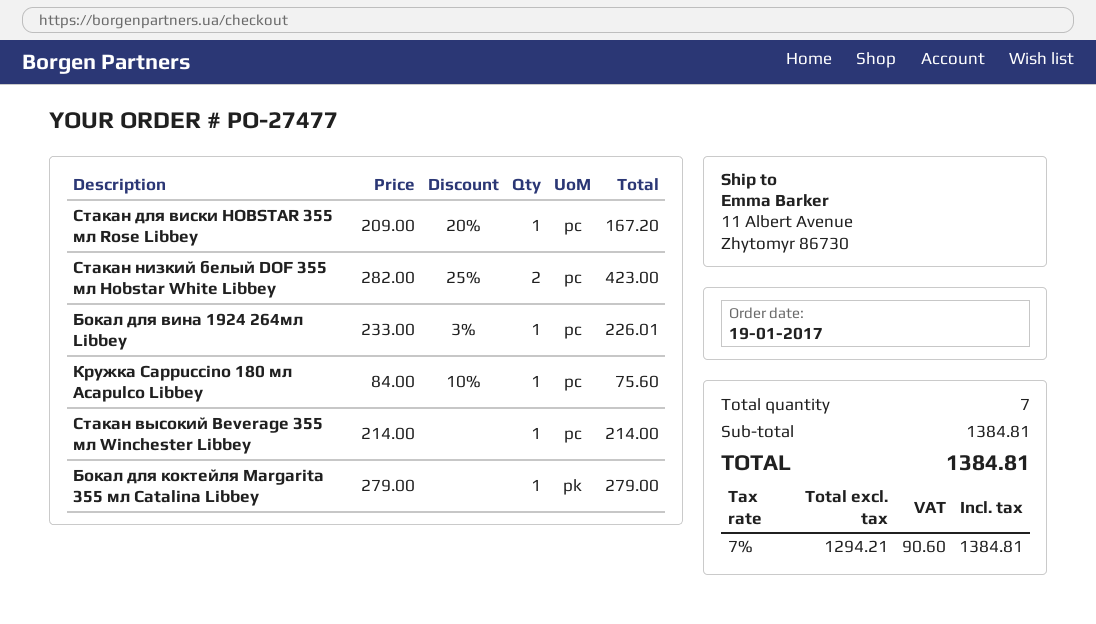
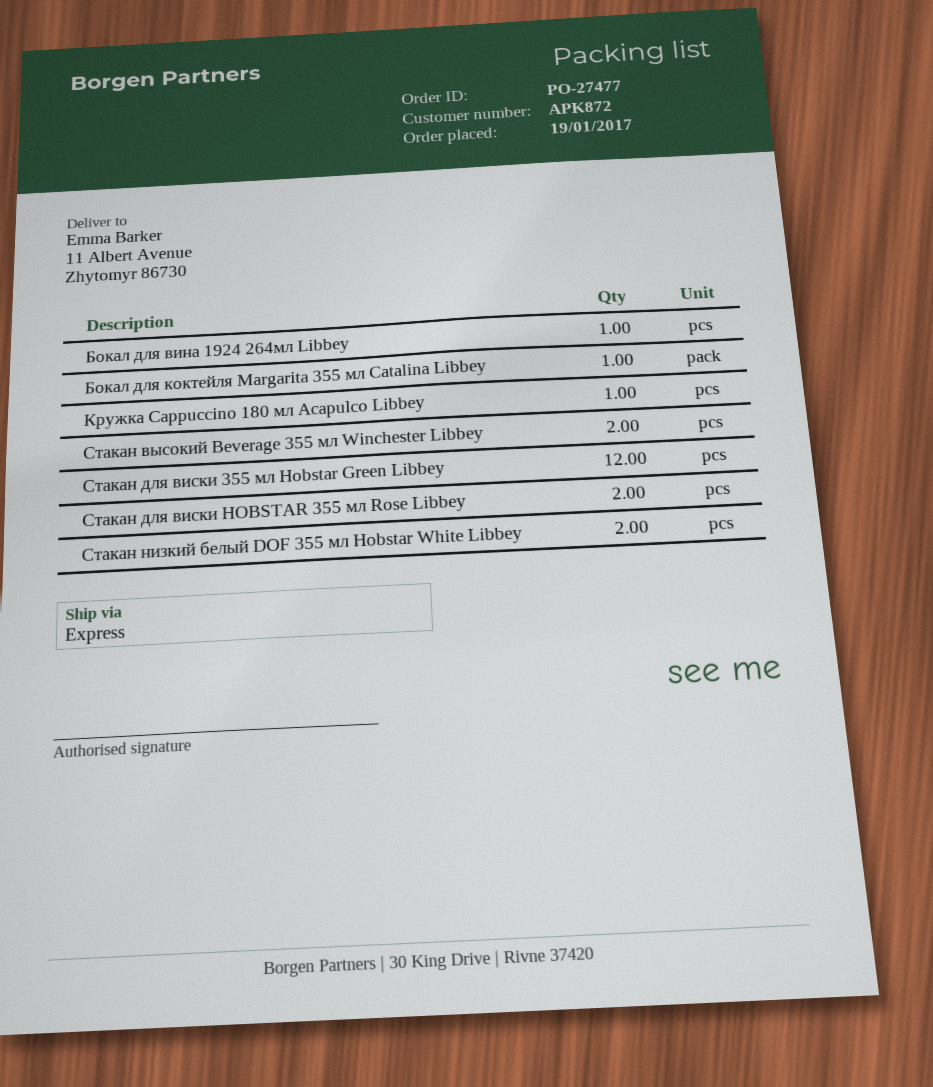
Стакан для виски HOBSTAR 355 мл Rose Libbey: 1 -> 2
Стакан высокий Beverage 355 мл Winchester Libbey: 1 -> 2
Стакан для виски 355 мл Hobstar Green Libbey: none -> 12

